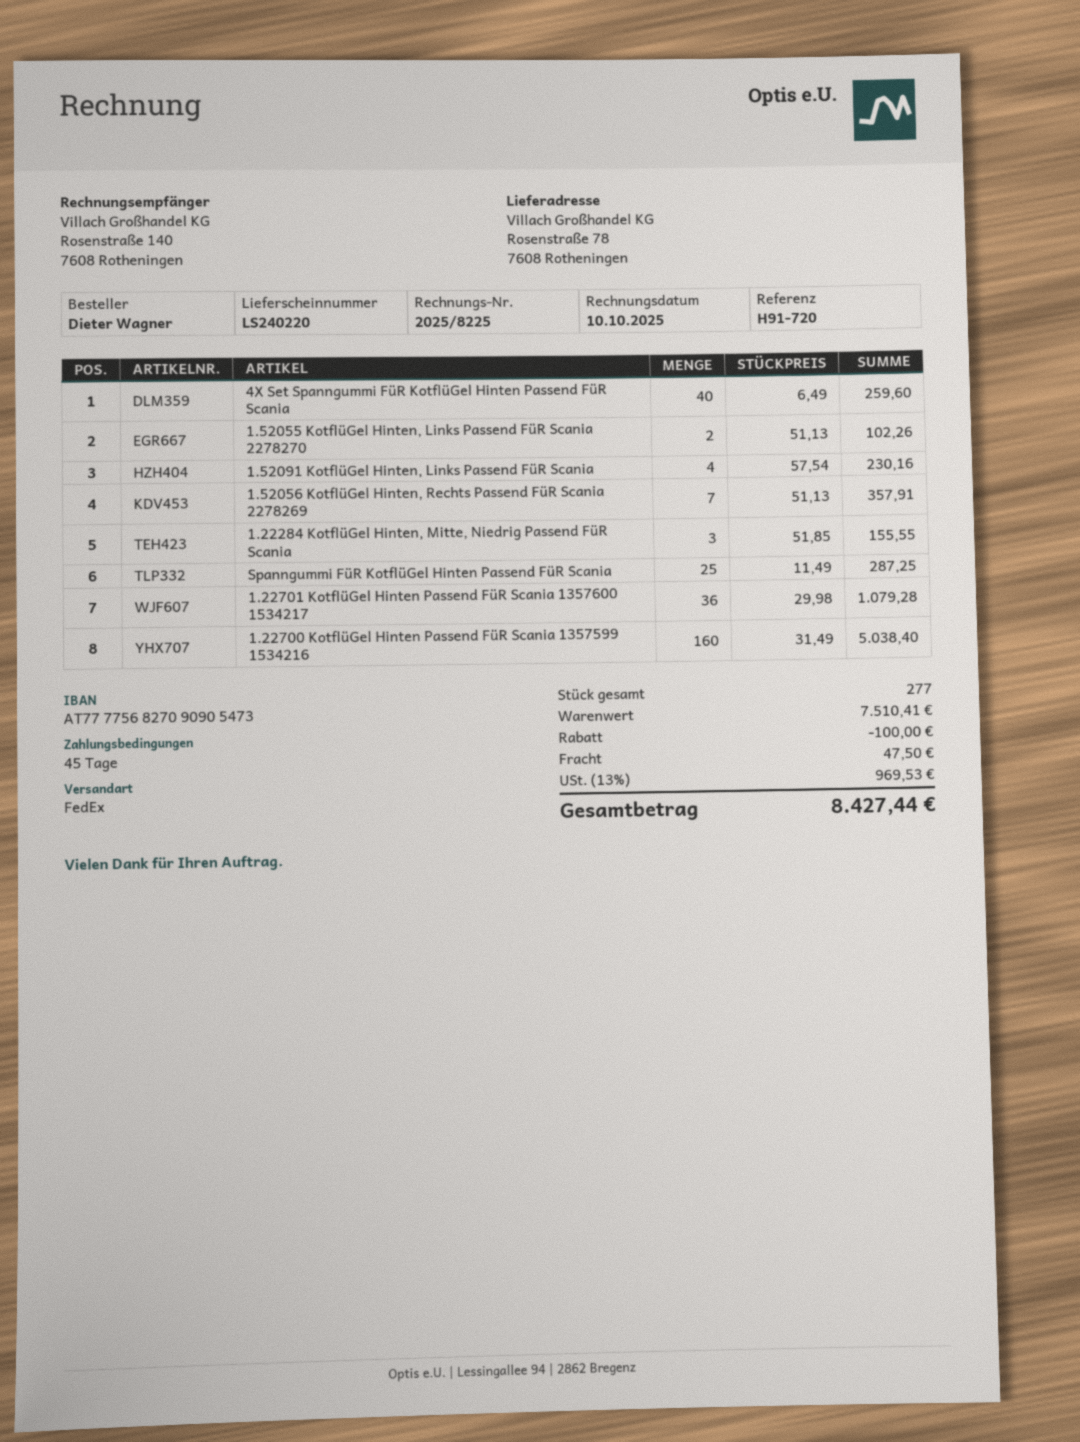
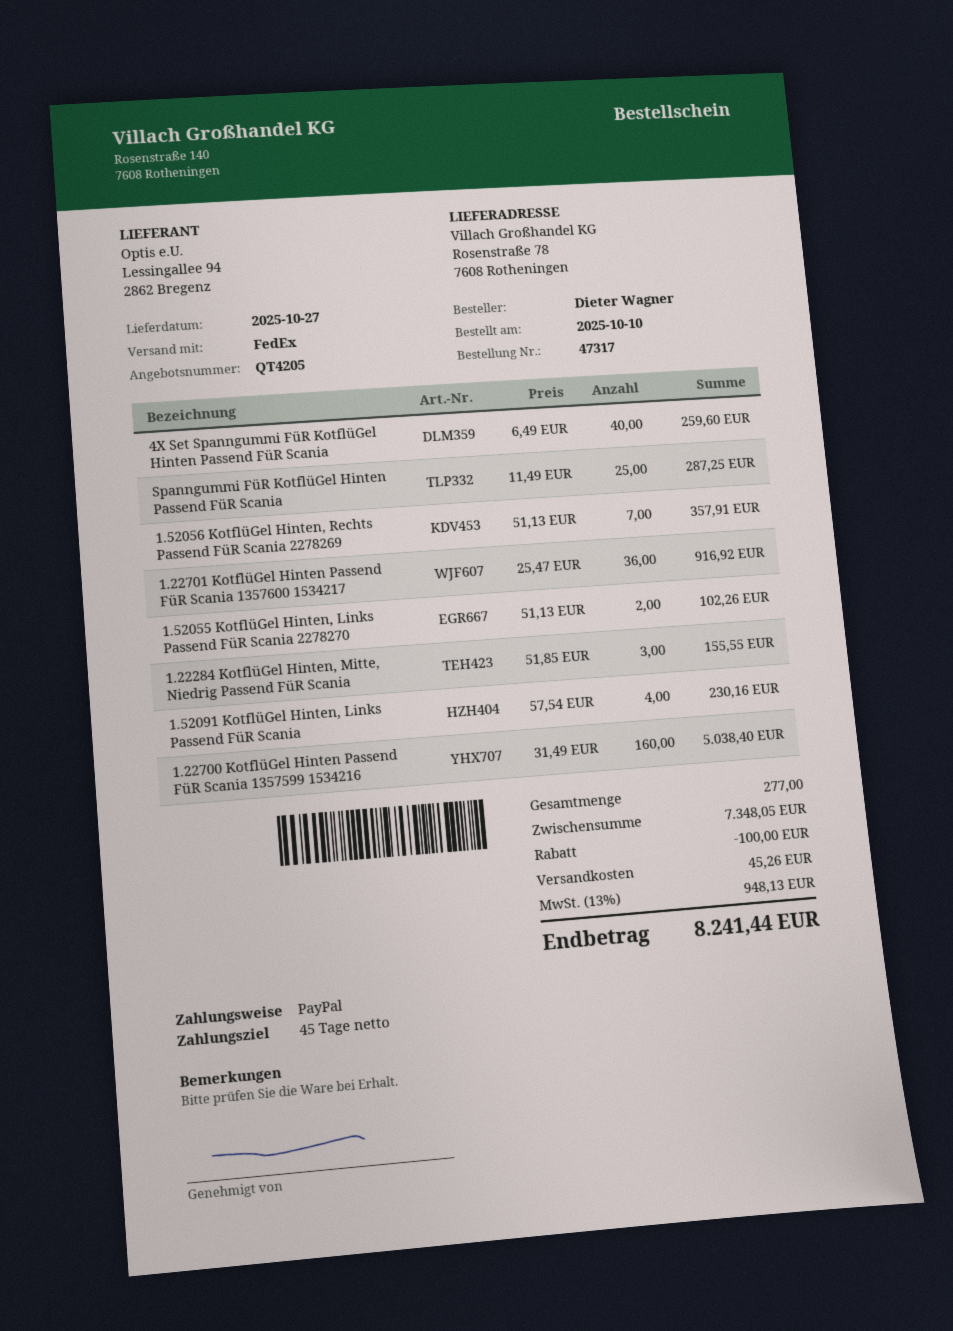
1.22701 KotflüGel Hinten Passend FüR Scania 1357600 1534217: 36 x 29.98 = 1079.28 -> 36 x 25.47 = 916.92
subtotal: 7510.41 -> 7348.05
shipping: 47.50 -> 45.26
tax: 13% = 969.53 -> 13% = 948.13
total: 8427.44 -> 8241.44

